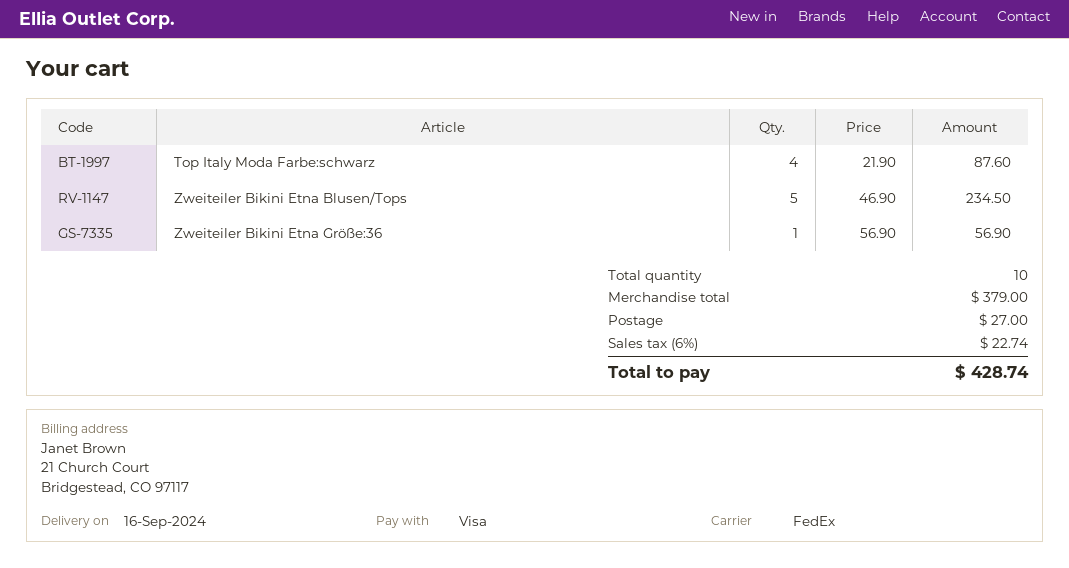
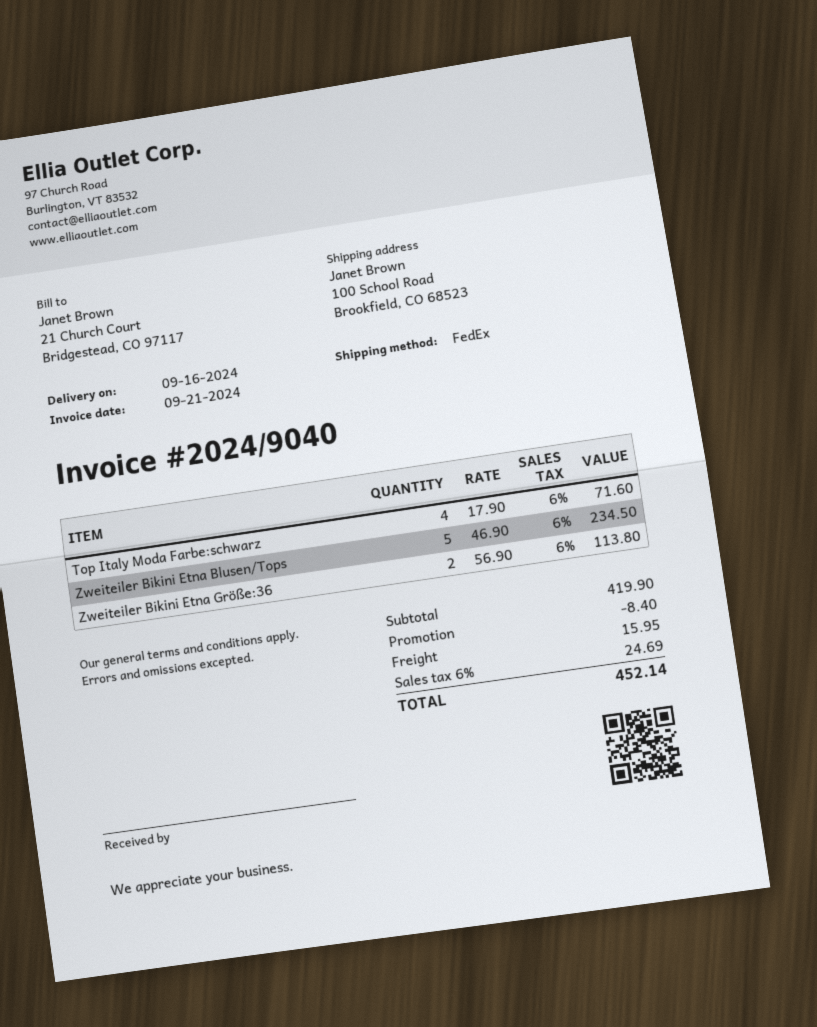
Top Italy Moda Farbe:schwarz: 4 x 21.90 = 87.60 -> 4 x 17.90 = 71.60
Zweiteiler Bikini Etna Größe:36: 1 x 56.90 = 56.90 -> 2 x 56.90 = 113.80
subtotal: 379.00 -> 419.90
discount: none -> 8.40
shipping: 27.00 -> 15.95
tax: 6% = 22.74 -> 6% = 24.69
total: 428.74 -> 452.14

